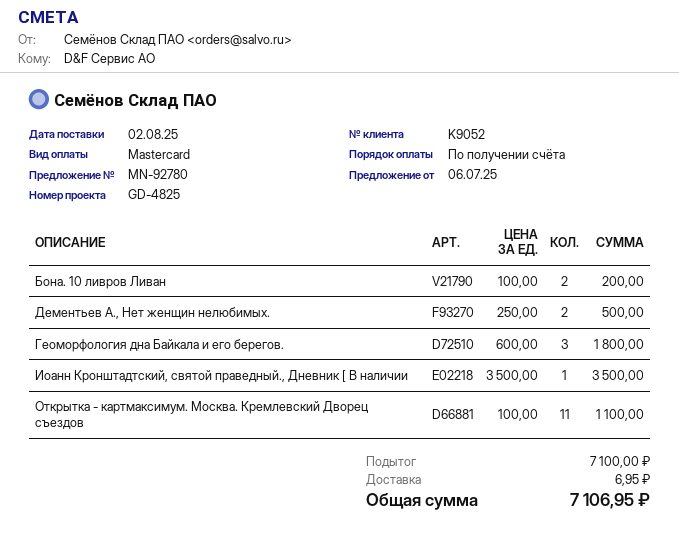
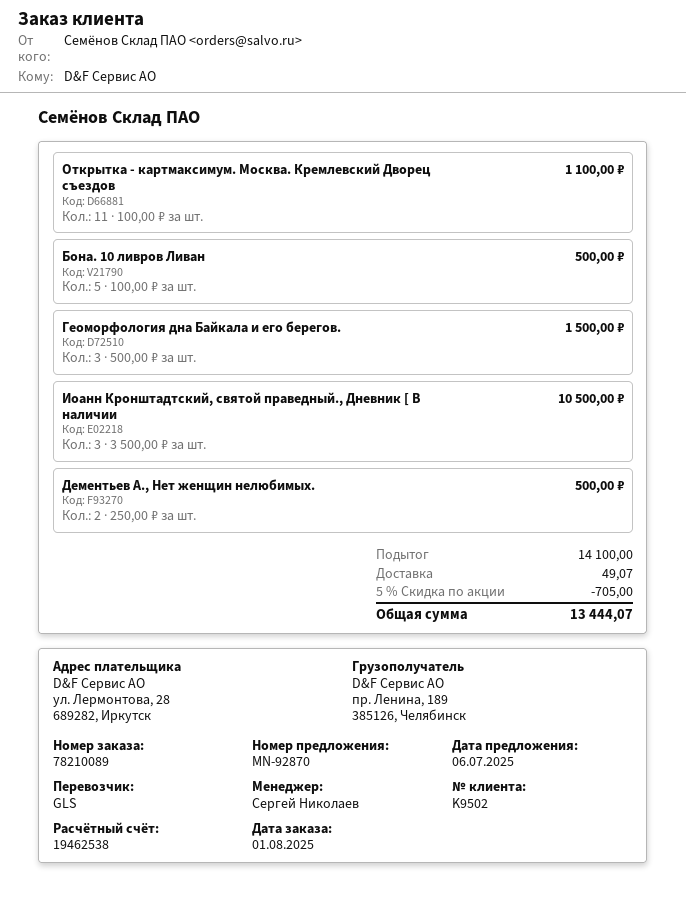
quote number: MN-92780 -> MN-92870
customer number: K9052 -> K9502
Бона. 10 ливров Ливан: 2 x 100.00 = 200.00 -> 5 x 100.00 = 500.00
Геоморфология дна Байкала и его берегов.: 3 x 600.00 = 1800.00 -> 3 x 500.00 = 1500.00
Иоанн Кронштадтский, святой праведный., Дневник [ В наличии: 1 x 3500.00 = 3500.00 -> 3 x 3500.00 = 10500.00
subtotal: 7100.00 -> 14100.00
discount: none -> 5% = 705.00
shipping: 6.95 -> 49.07
total: 7106.95 -> 13444.07

